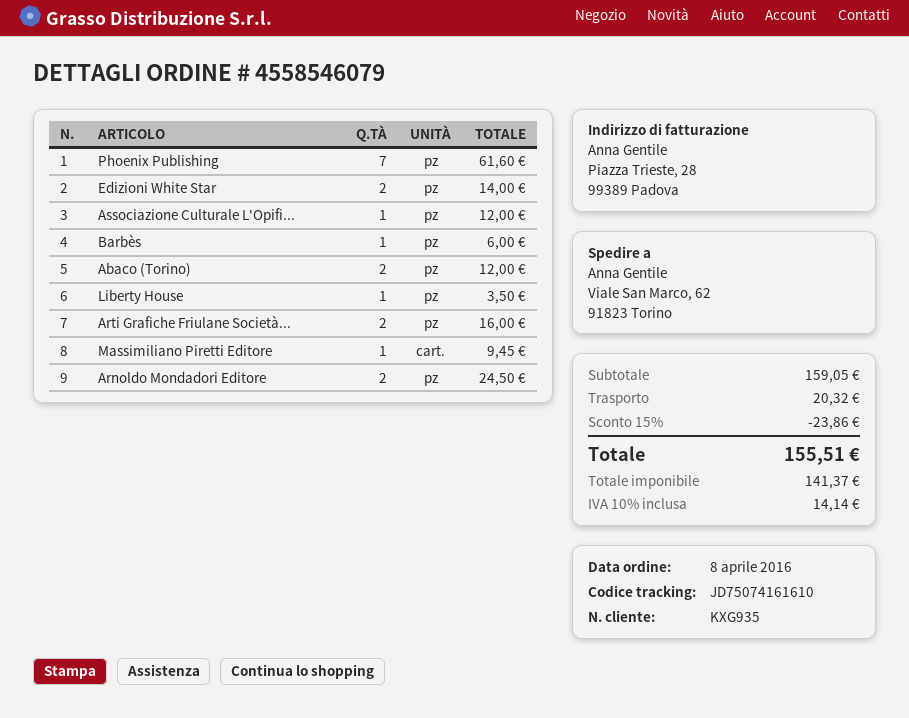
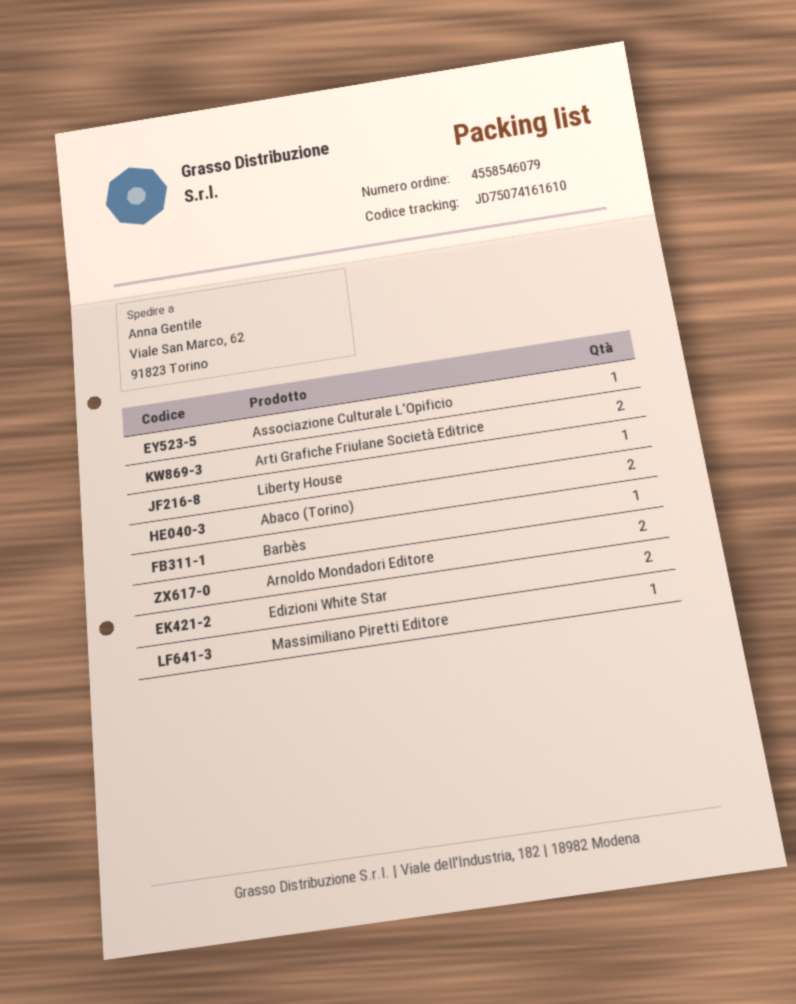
Phoenix Publishing: 7 -> none

